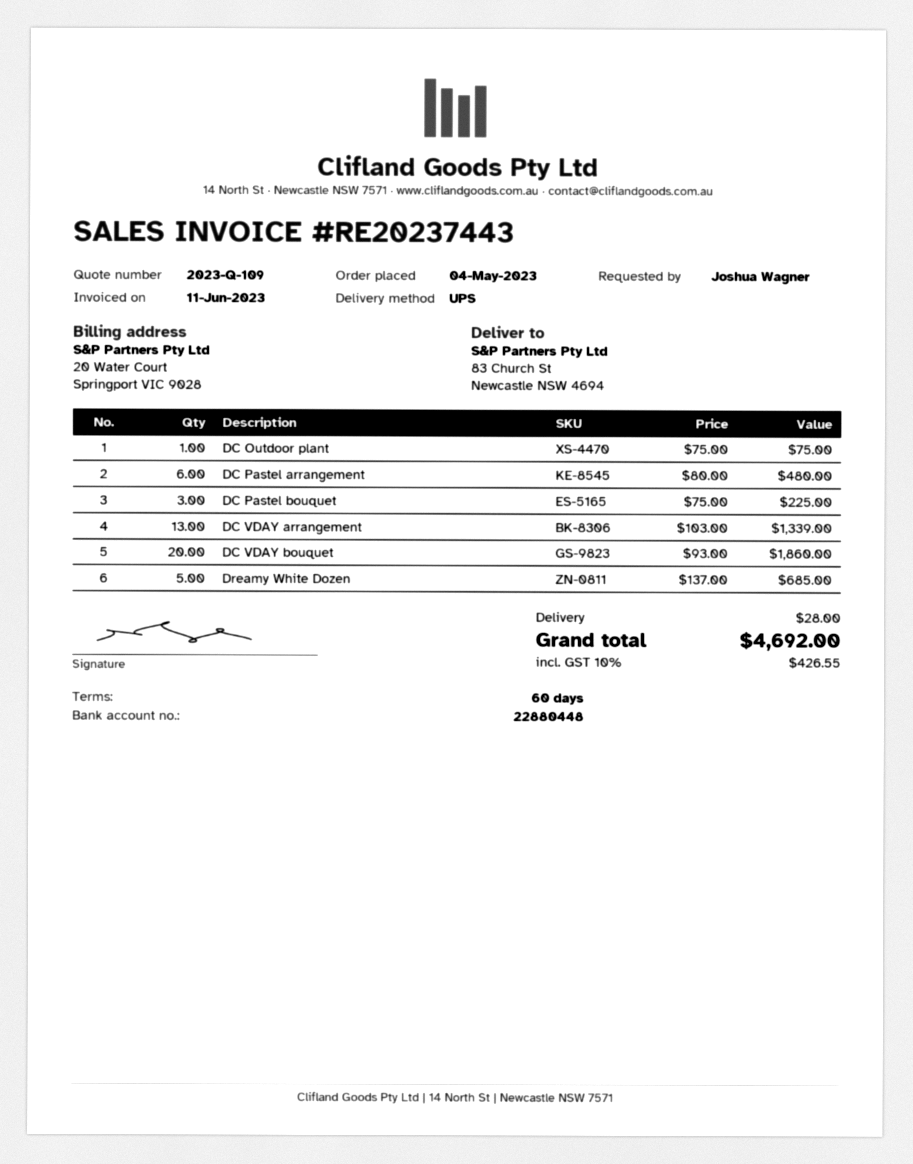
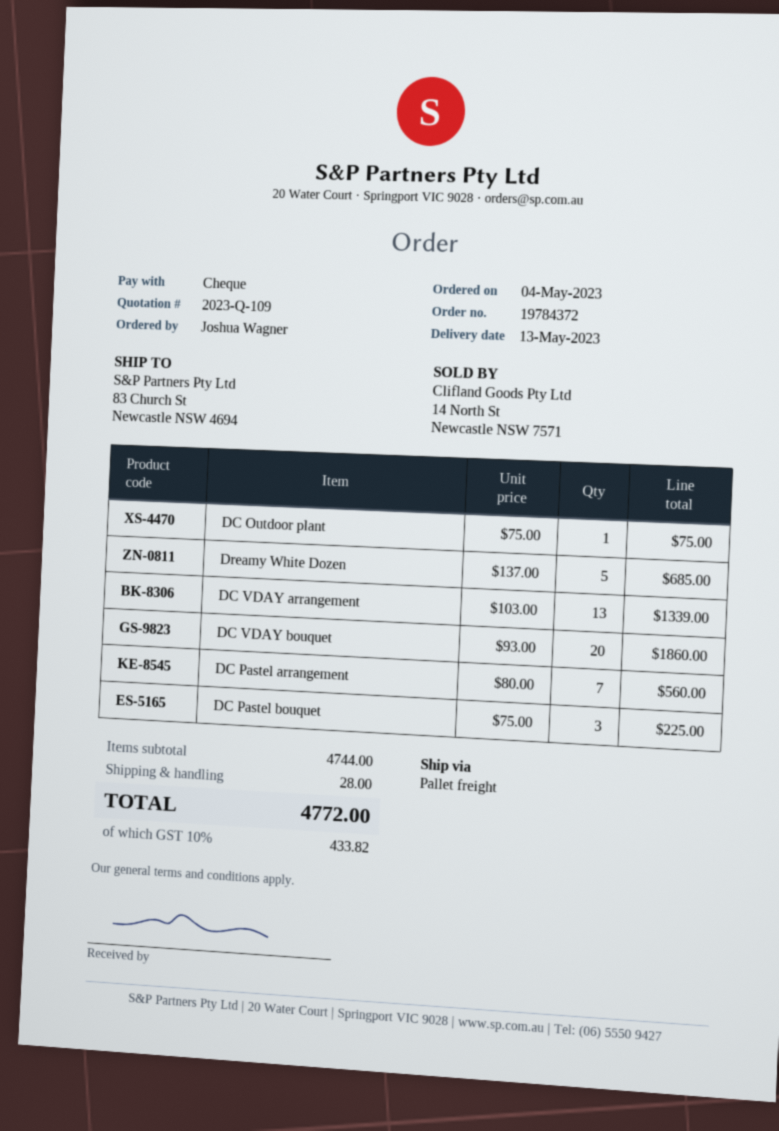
shipping method: UPS -> pallet freight
DC Pastel arrangement: 6 x 80.00 = 480.00 -> 7 x 80.00 = 560.00
tax: 10% = 426.55 -> 10% = 433.82
total: 4692.00 -> 4772.00

